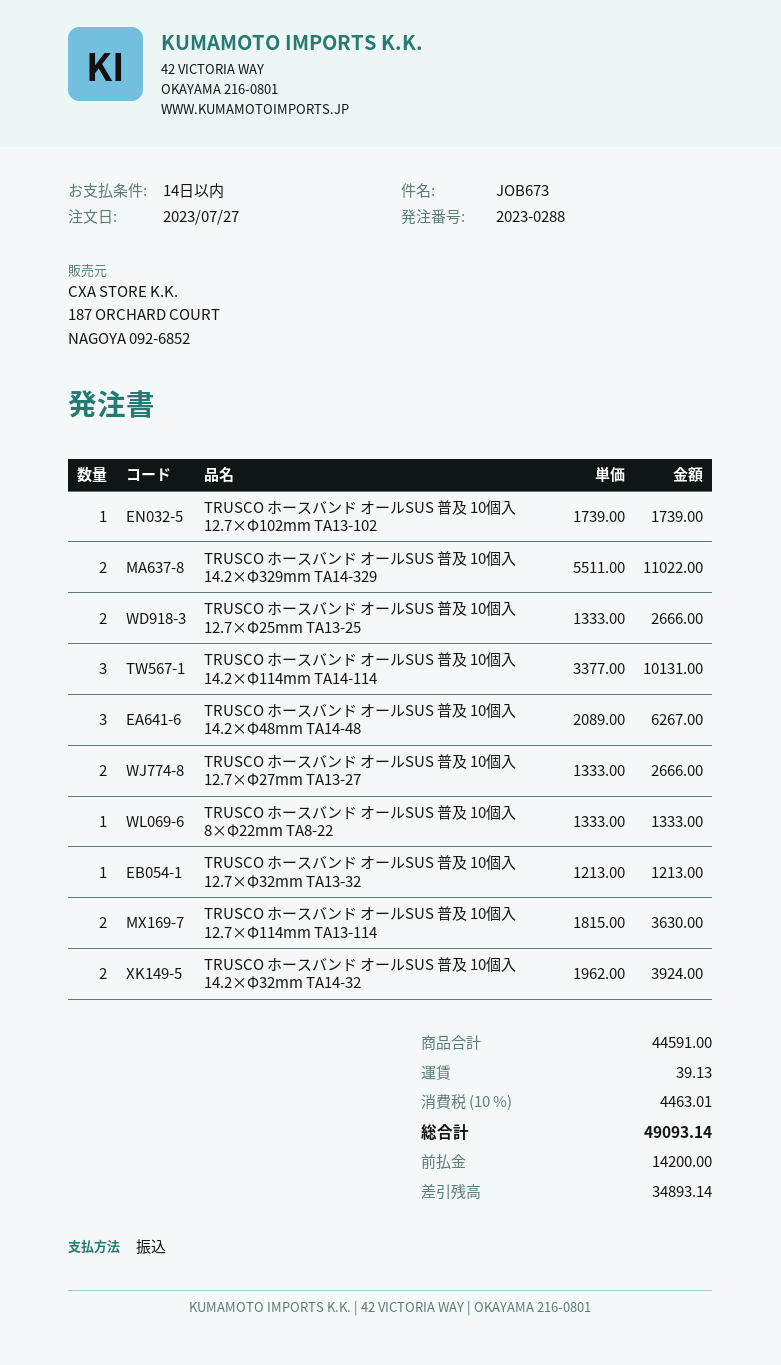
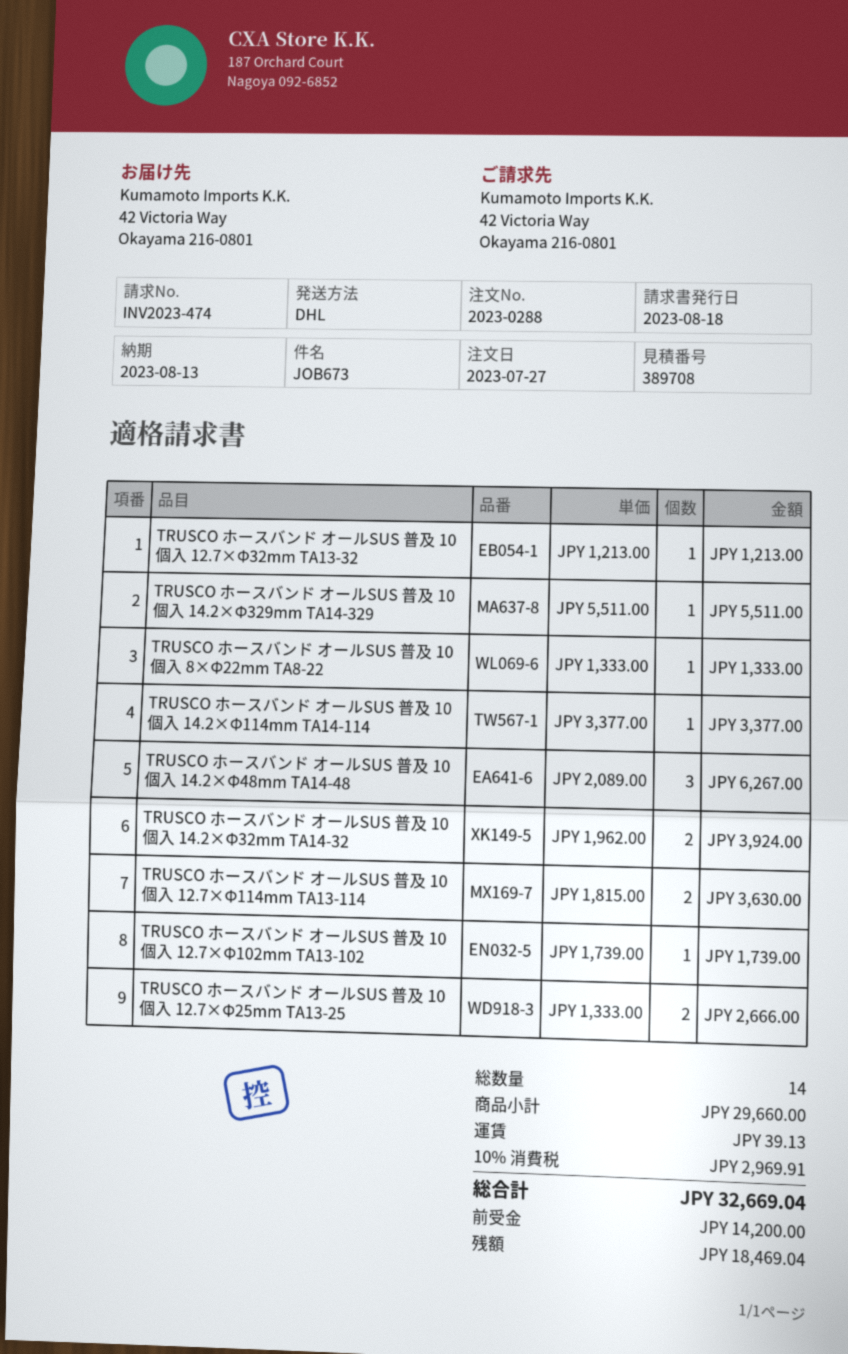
TRUSCO ホースバンド オールSUS 普及 10個入 14.2×Φ329mm TA14-329: 2 x 5511.00 = 11022.00 -> 1 x 5511.00 = 5511.00
TRUSCO ホースバンド オールSUS 普及 10個入 14.2×Φ114mm TA14-114: 3 x 3377.00 = 10131.00 -> 1 x 3377.00 = 3377.00
TRUSCO ホースバンド オールSUS 普及 10個入 12.7×Φ27mm TA13-27: 2 x 1333.00 = 2666.00 -> none
subtotal: 44591.00 -> 29660.00
tax: 10% = 4463.01 -> 10% = 2969.91
total: 49093.14 -> 32669.04
balance: 34893.14 -> 18469.04

